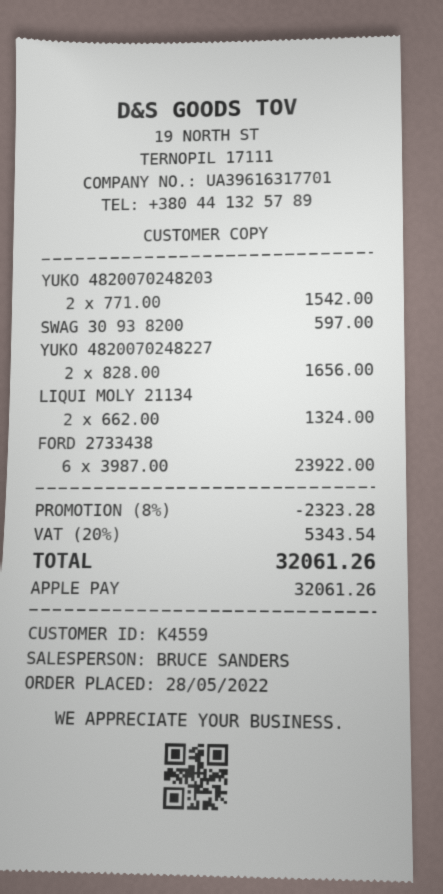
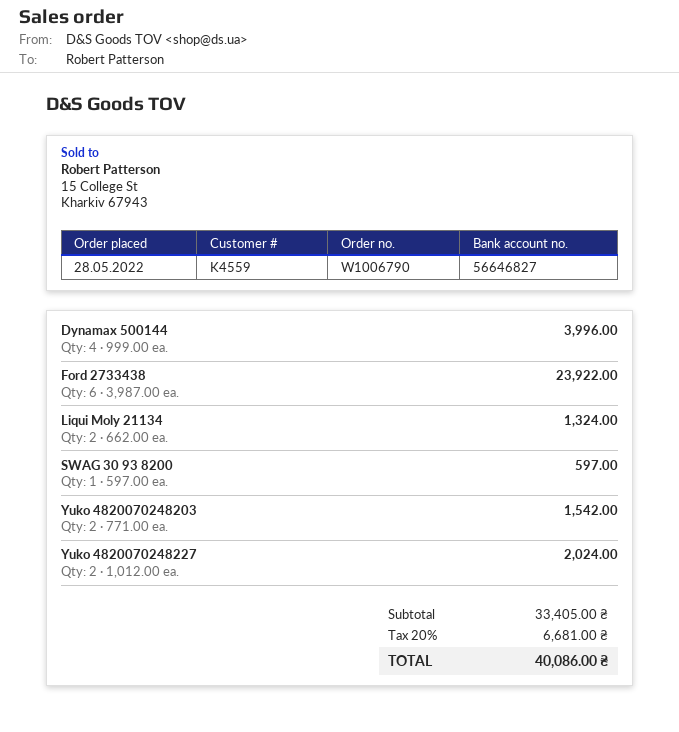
YUKO 4820070248227: 2 x 828.00 = 1656.00 -> 2 x 1012.00 = 2024.00
Dynamax 500144: none -> 4 x 999.00 = 3996.00
discount: 8% = 2323.28 -> none
tax: 20% = 5343.54 -> 20% = 6681.00
total: 32061.26 -> 40086.00

